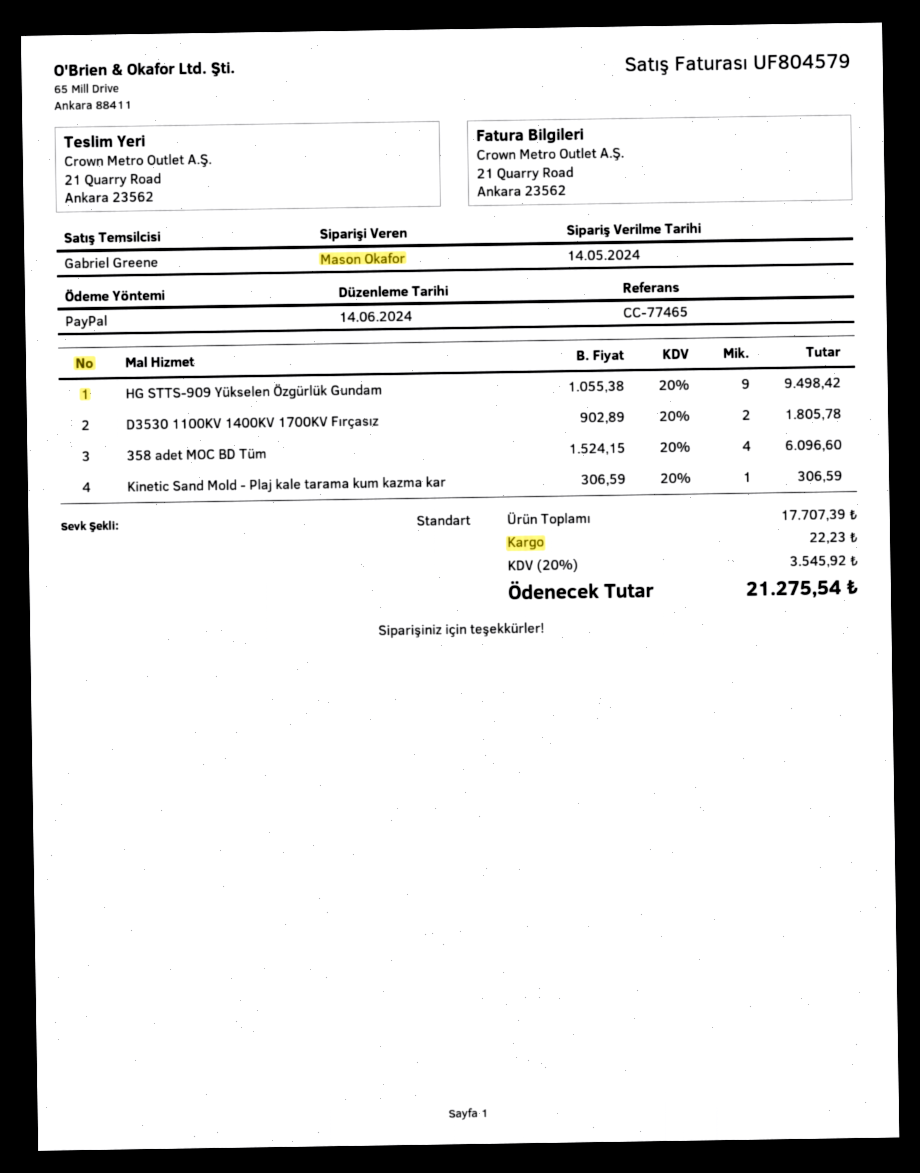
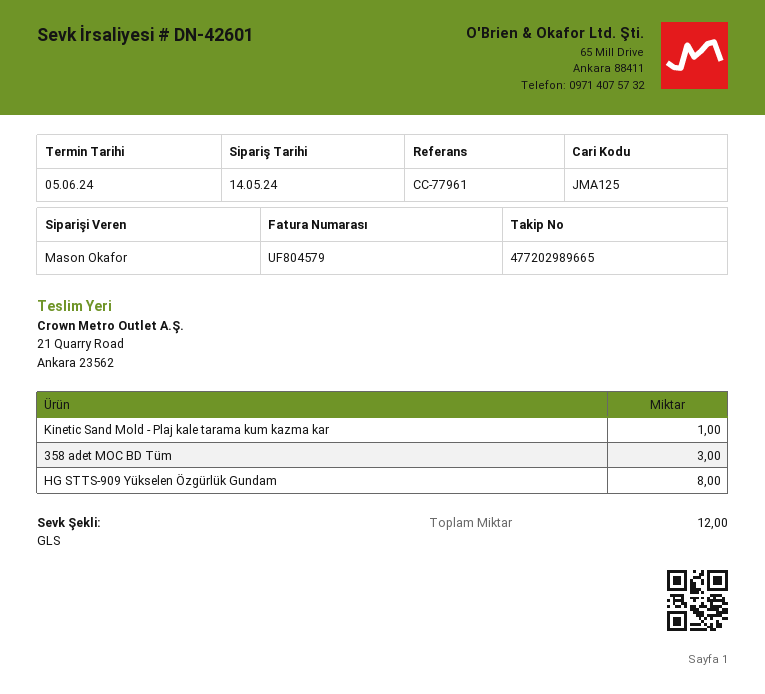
reference: CC-77465 -> CC-77961
shipping method: standard -> GLS
HG STTS-909 Yükselen Özgürlük Gundam: 9 -> 8
D3530 1100KV 1400KV 1700KV Fırçasız: 2 -> none
358 adet MOC BD Tüm: 4 -> 3

